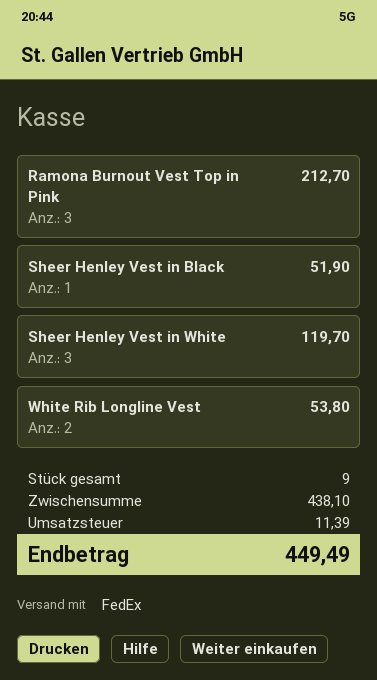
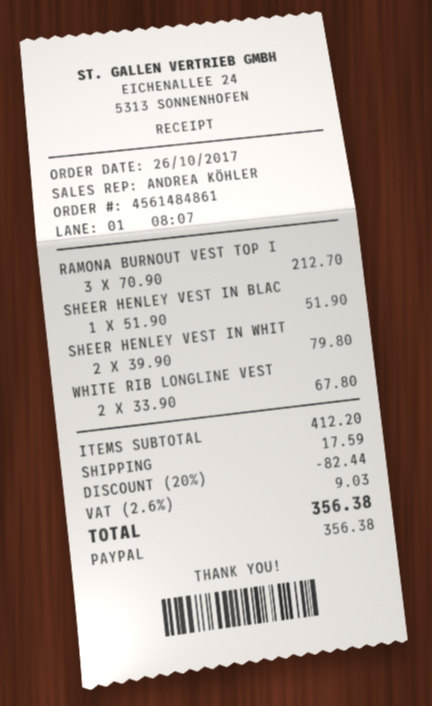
Sheer Henley Vest in White: 3 for 119.70 -> 2 for 79.80
White Rib Longline Vest: 2 for 53.80 -> 2 for 67.80
subtotal: 438.10 -> 412.20
discount: none -> 20% = 82.44
shipping: none -> 17.59
tax: 11.39 -> 9.03
total: 449.49 -> 356.38

